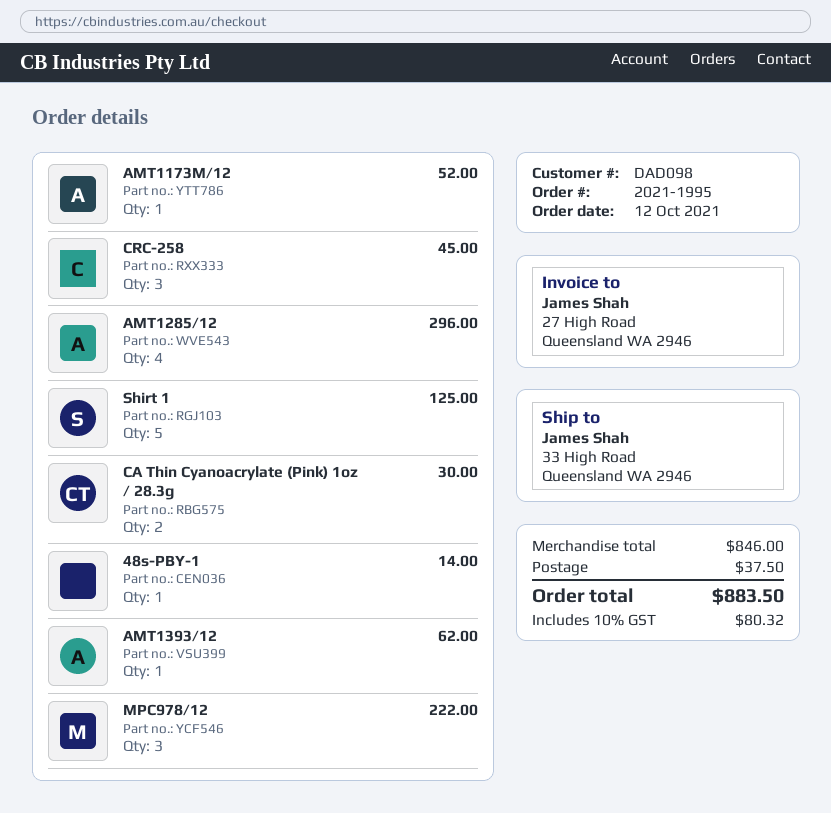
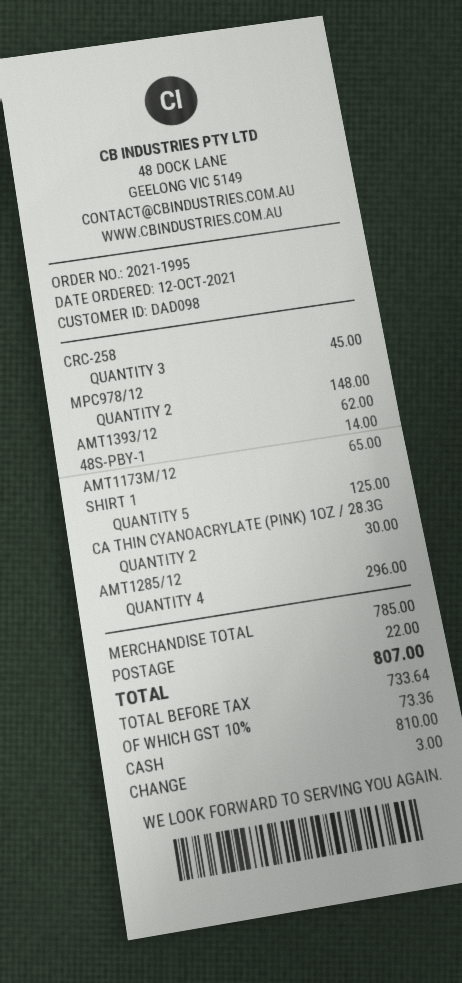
AMT1173M/12: 1 for 52.00 -> 1 for 65.00
MPC978/12: 3 for 222.00 -> 2 for 148.00
subtotal: 846.00 -> 785.00
shipping: 37.50 -> 22.00
tax: 10% = 80.32 -> 10% = 73.36
total: 883.50 -> 807.00

